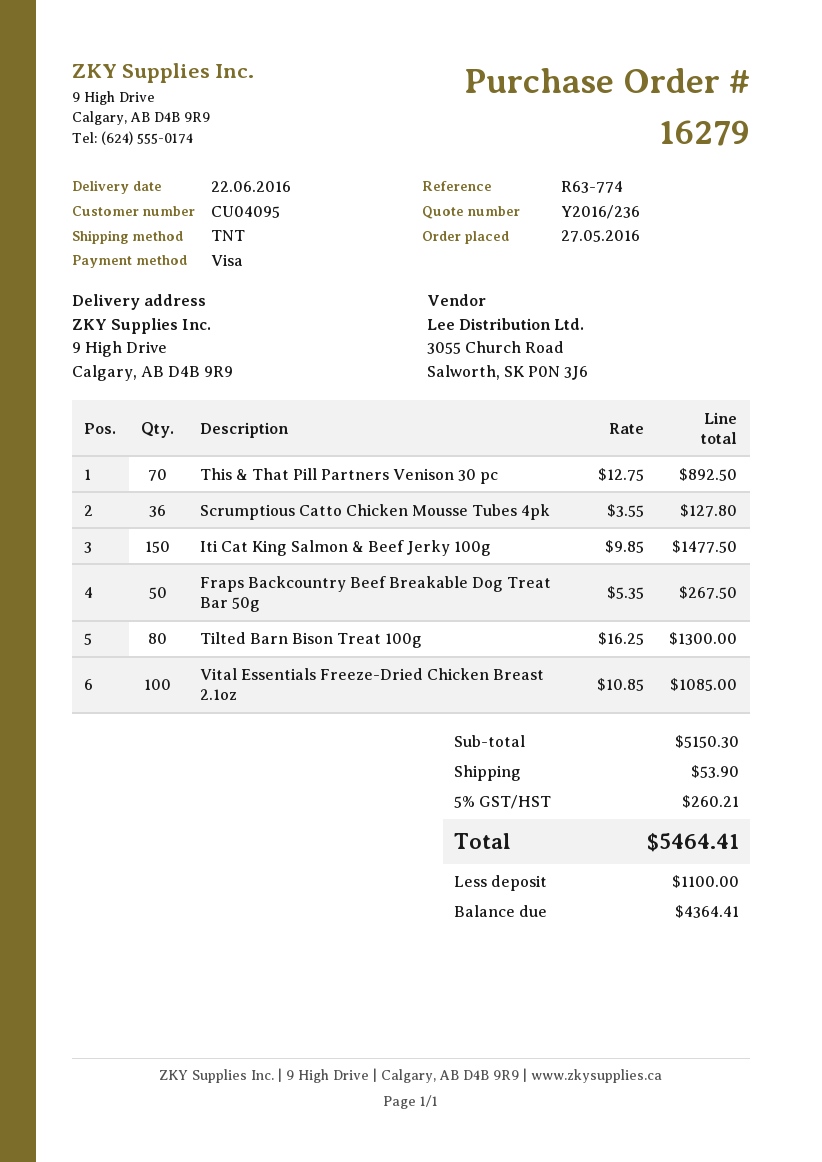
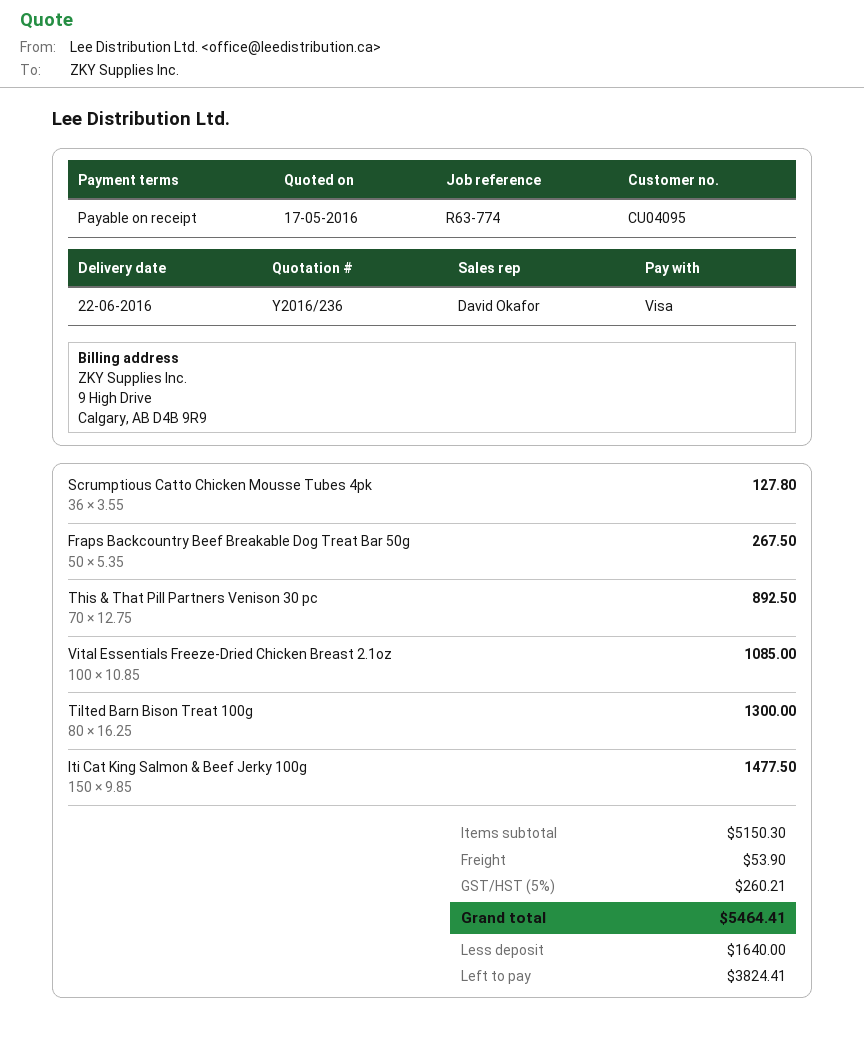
deposit: 1100.00 -> 1640.00
balance: 4364.41 -> 3824.41

